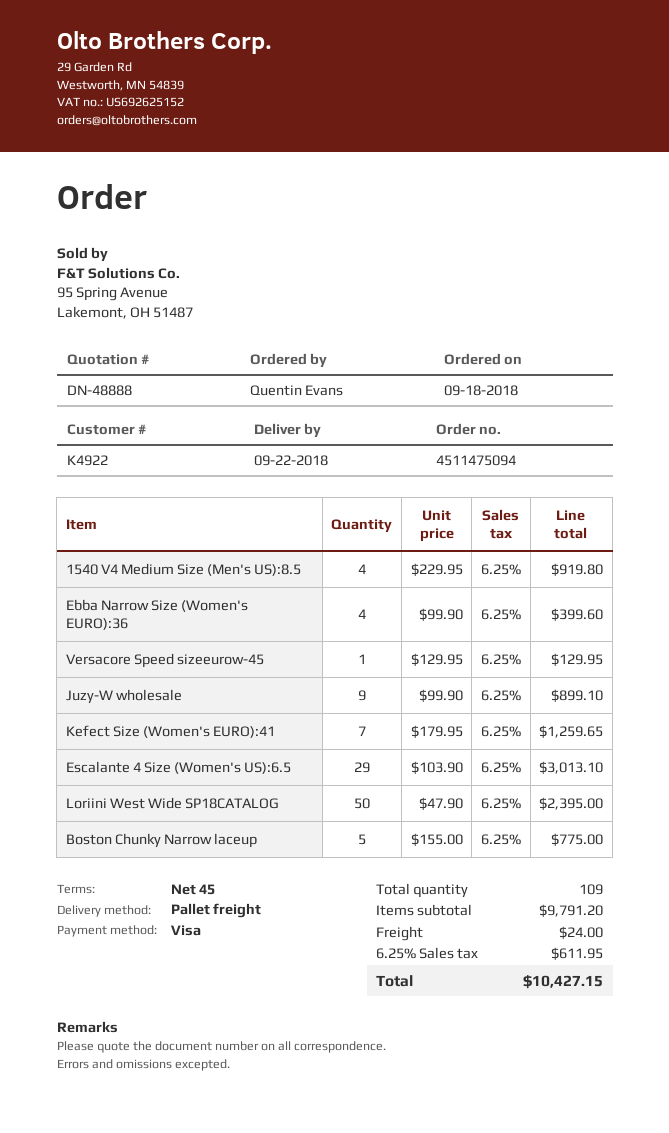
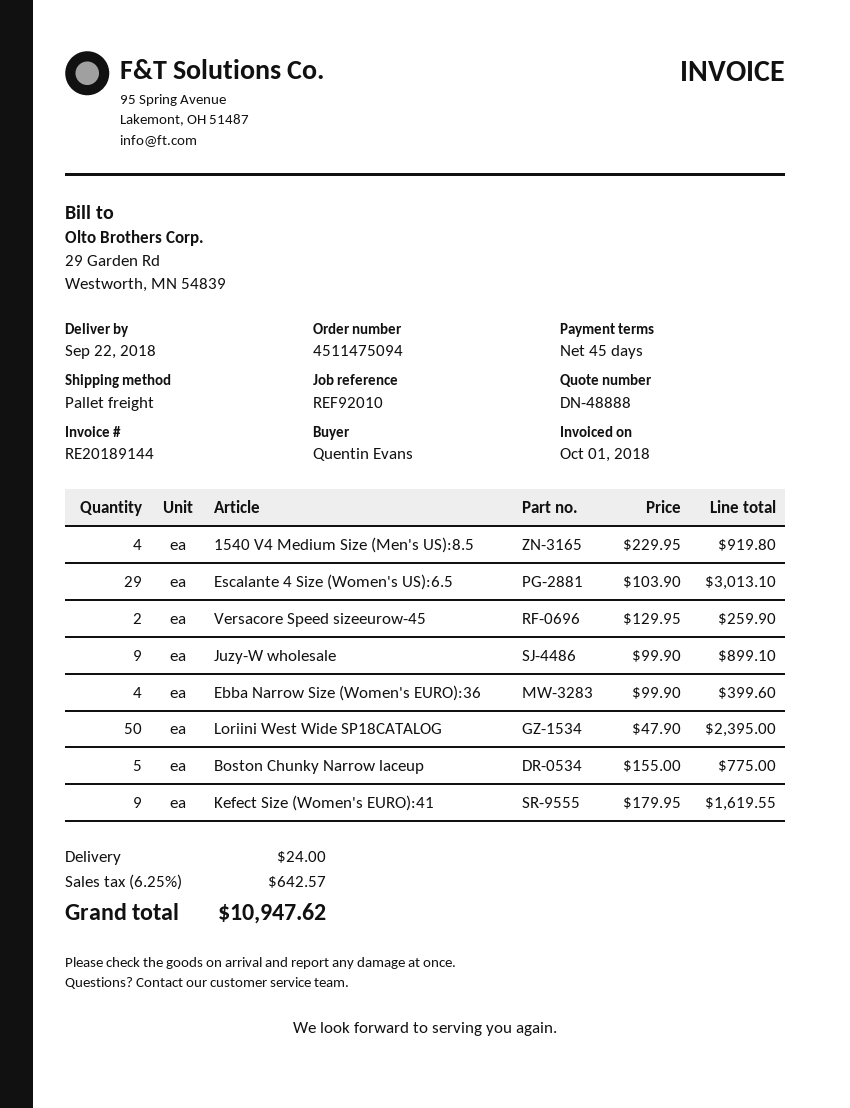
Versacore Speed sizeeurow-45: 1 x 129.95 = 129.95 -> 2 x 129.95 = 259.90
Kefect Size (Women's EURO):41: 7 x 179.95 = 1259.65 -> 9 x 179.95 = 1619.55
tax: 6.25% = 611.95 -> 6.25% = 642.57
total: 10427.15 -> 10947.62

